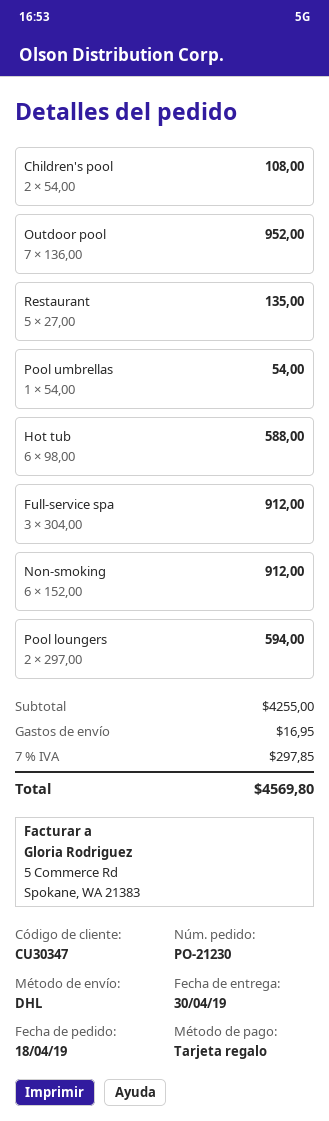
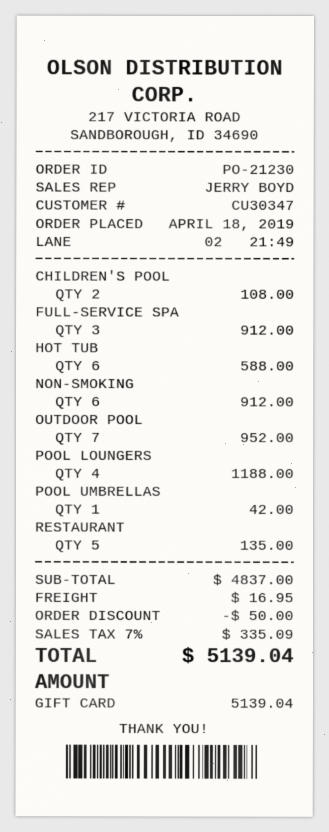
Pool umbrellas: 1 for 54.00 -> 1 for 42.00
Pool loungers: 2 for 594.00 -> 4 for 1188.00
subtotal: 4255.00 -> 4837.00
discount: none -> 50.00
tax: 7% = 297.85 -> 7% = 335.09
total: 4569.80 -> 5139.04

